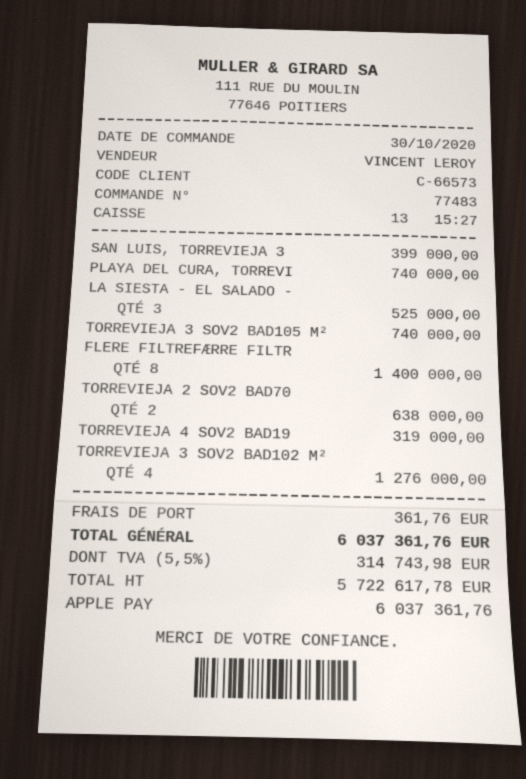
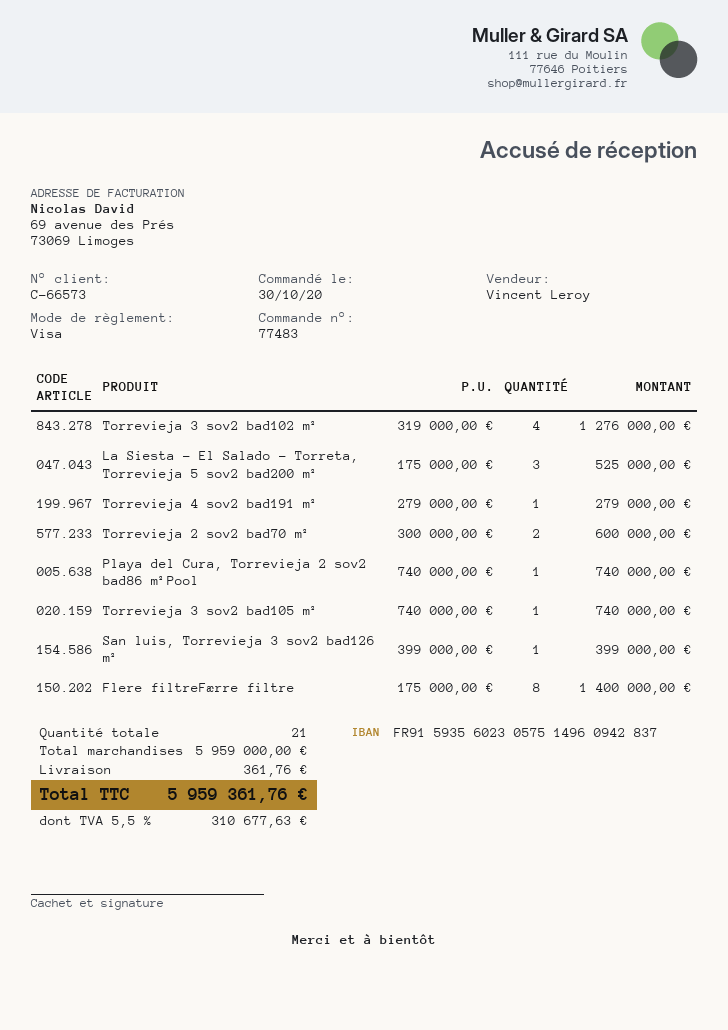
payment method: Apple Pay -> Visa
TORREVIEJA 2 SOV2 BAD70: 2 for 638000.00 -> 2 for 600000.00
TORREVIEJA 4 SOV2 BAD19: 1 for 319000.00 -> 1 for 279000.00
tax: 5.5% = 314743.98 -> 5.5% = 310677.63
total: 6037361.76 -> 5959361.76

